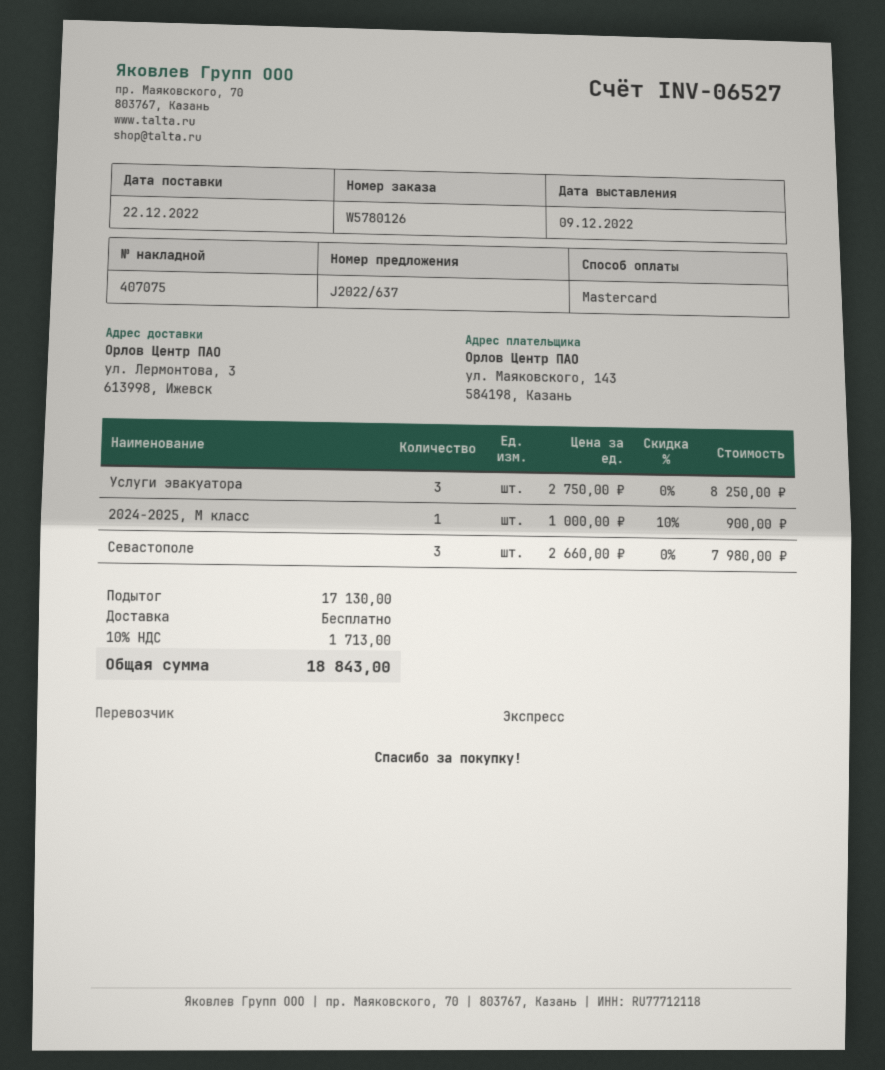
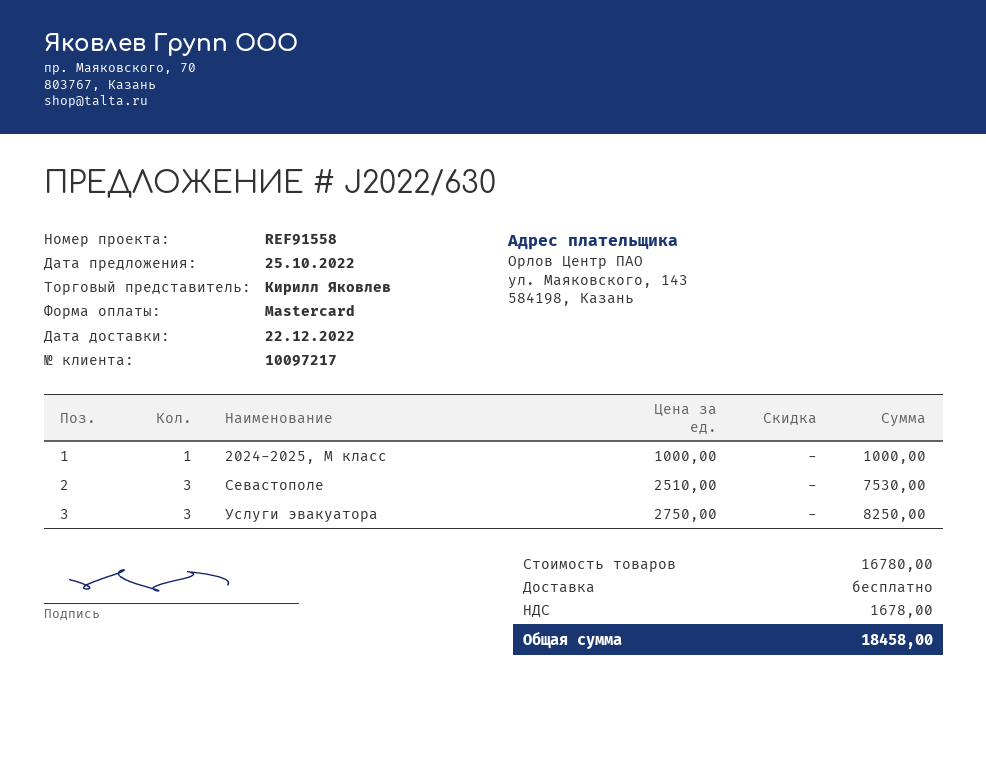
quote number: J2022/637 -> J2022/630
2024-2025, M класс: 1 x 1000.00 - 10% = 900.00 -> 1 x 1000.00 = 1000.00
Севастополе: 3 x 2660.00 = 7980.00 -> 3 x 2510.00 = 7530.00
subtotal: 17130.00 -> 16780.00
tax: 1713.00 -> 1678.00
total: 18843.00 -> 18458.00

